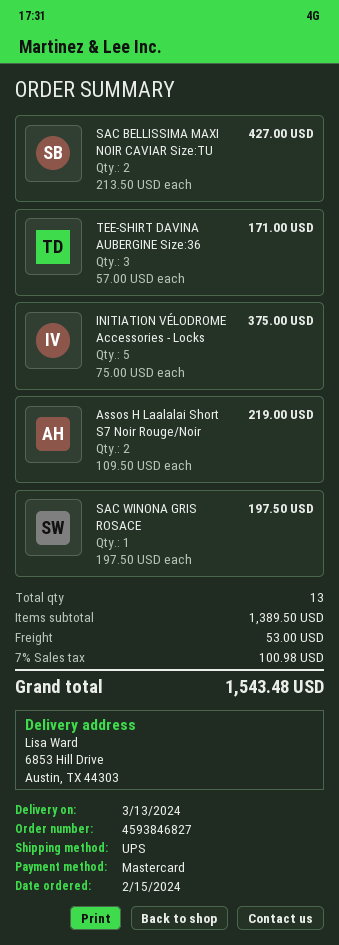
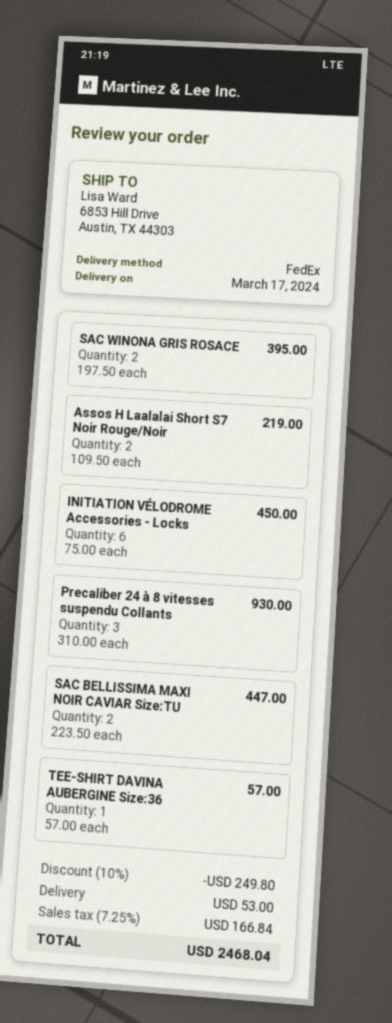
delivery date: 2024-03-13 -> 2024-03-17
shipping method: UPS -> FedEx
SAC BELLISSIMA MAXI NOIR CAVIAR Size:TU: 2 x 213.50 = 427.00 -> 2 x 223.50 = 447.00
TEE-SHIRT DAVINA AUBERGINE Size:36: 3 x 57.00 = 171.00 -> 1 x 57.00 = 57.00
INITIATION VÉLODROME Accessories - Locks: 5 x 75.00 = 375.00 -> 6 x 75.00 = 450.00
SAC WINONA GRIS ROSACE: 1 x 197.50 = 197.50 -> 2 x 197.50 = 395.00
Precaliber 24 à 8 vitesses suspendu Collants: none -> 3 x 310.00 = 930.00
discount: none -> 10% = 249.80
tax: 7% = 100.98 -> 7.25% = 166.84
total: 1543.48 -> 2468.04

